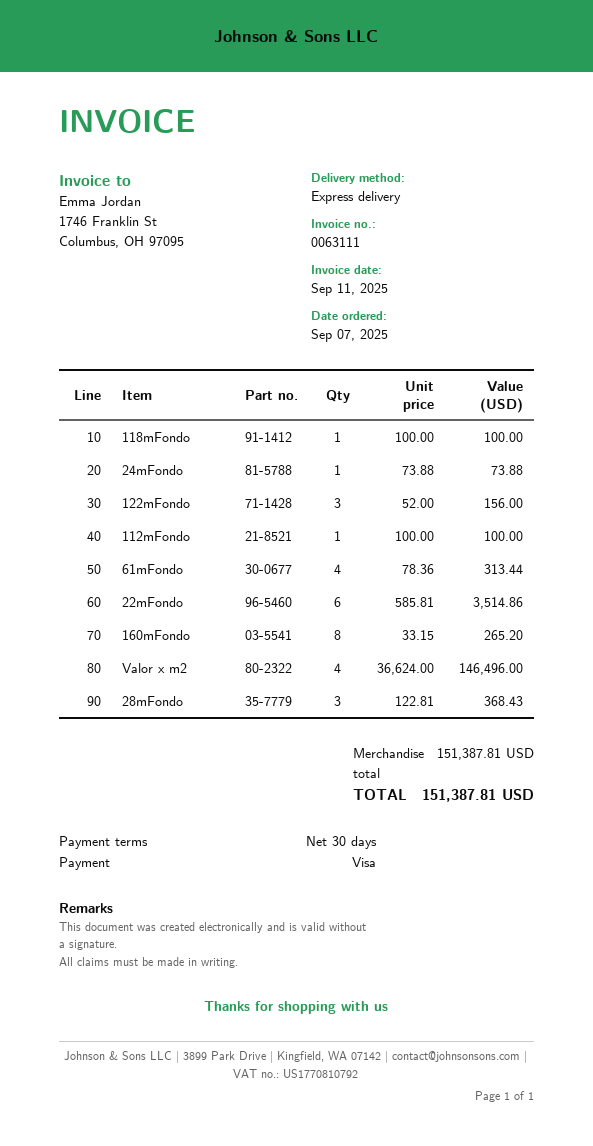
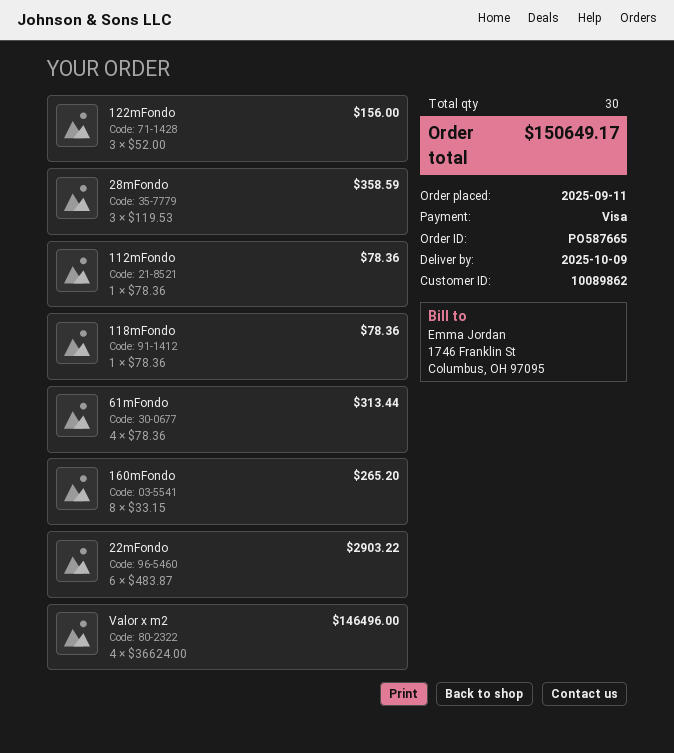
order date: 2025-09-07 -> 2025-09-11
118mFondo: 1 x 100.00 = 100.00 -> 1 x 78.36 = 78.36
24mFondo: 1 x 73.88 = 73.88 -> none
112mFondo: 1 x 100.00 = 100.00 -> 1 x 78.36 = 78.36
22mFondo: 6 x 585.81 = 3514.86 -> 6 x 483.87 = 2903.22
28mFondo: 3 x 122.81 = 368.43 -> 3 x 119.53 = 358.59
total: 151387.81 -> 150649.17

